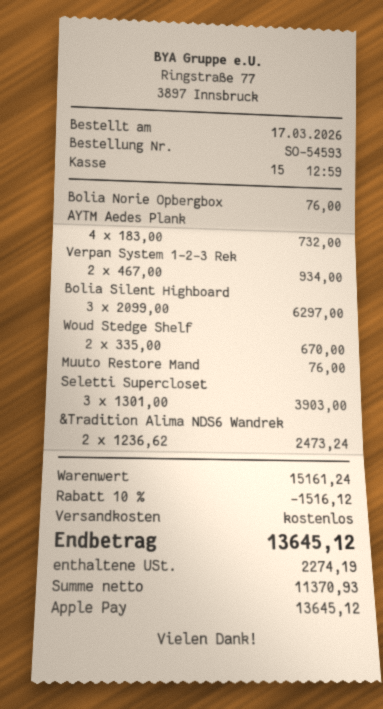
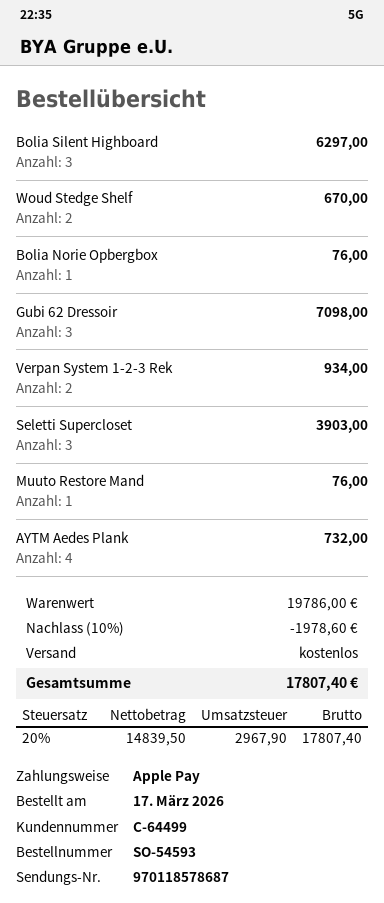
&Tradition Alima NDS6 Wandrek: 2 for 2473.24 -> none
Gubi 62 Dressoir: none -> 3 for 7098.00
subtotal: 15161.24 -> 19786.00
discount: 10% = 1516.12 -> 10% = 1978.60
net: 11370.93 -> 14839.50
tax: 2274.19 -> 2967.90
total: 13645.12 -> 17807.40

